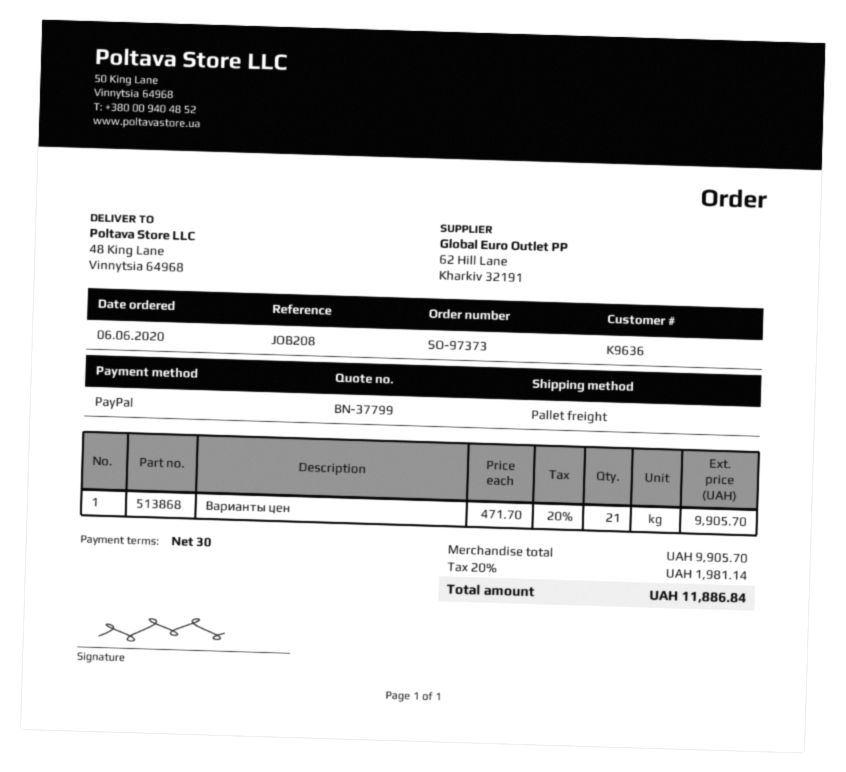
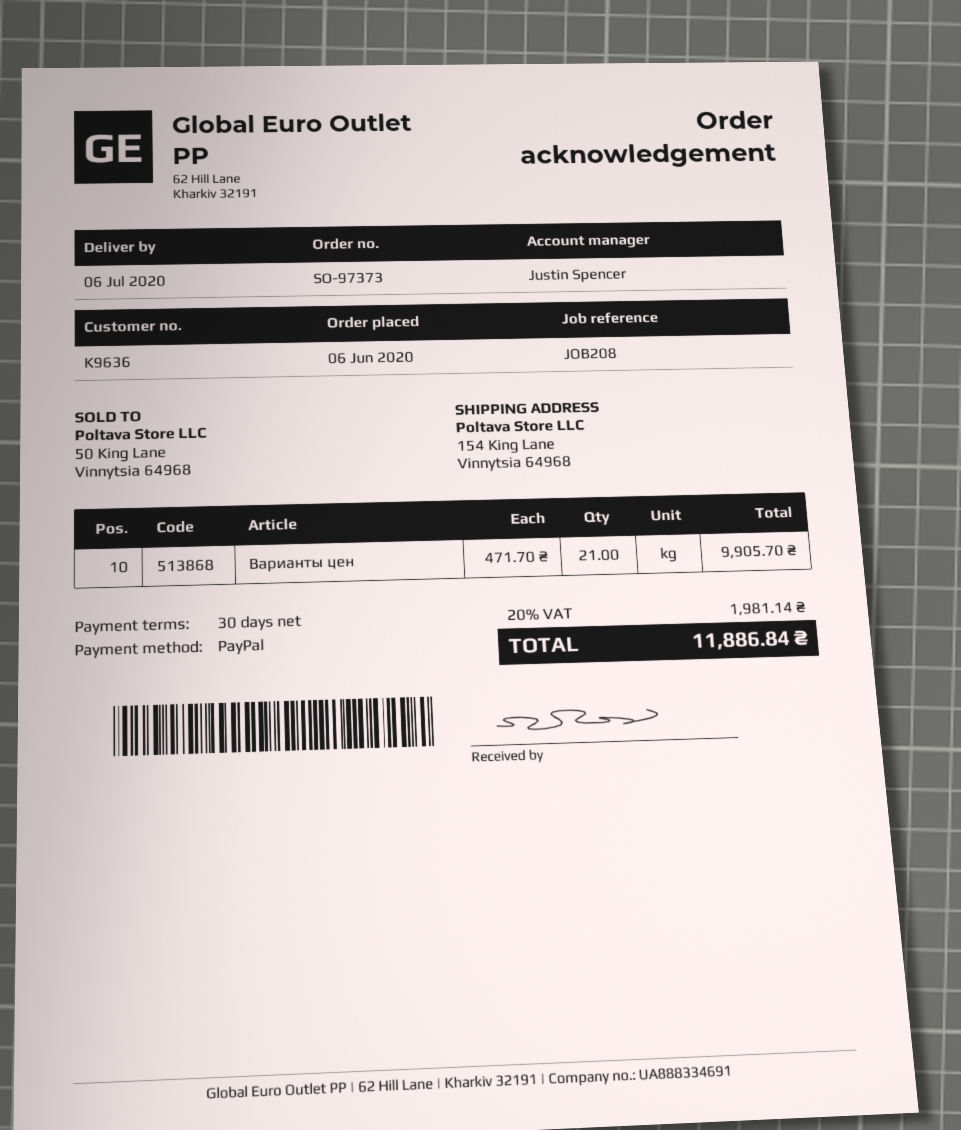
ship to: 48 King Lane, Vinnytsia 64968 -> 154 King Lane, Vinnytsia 64968

